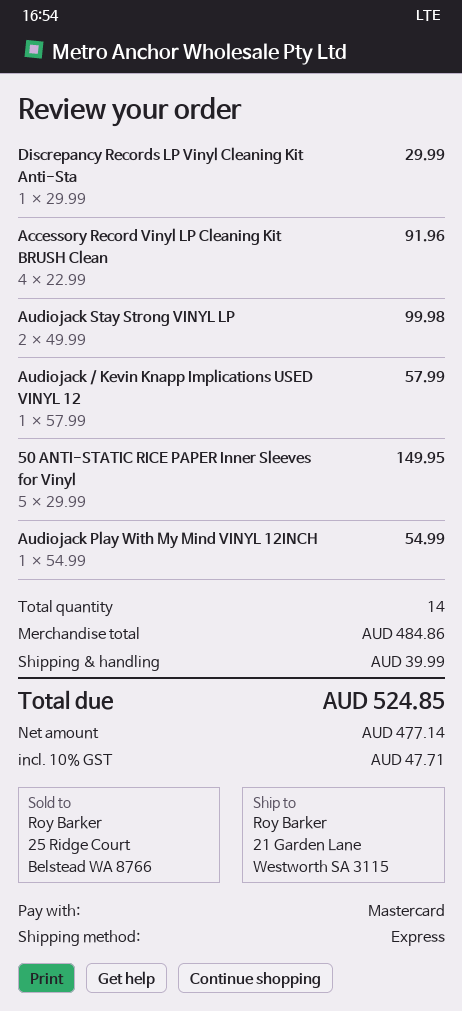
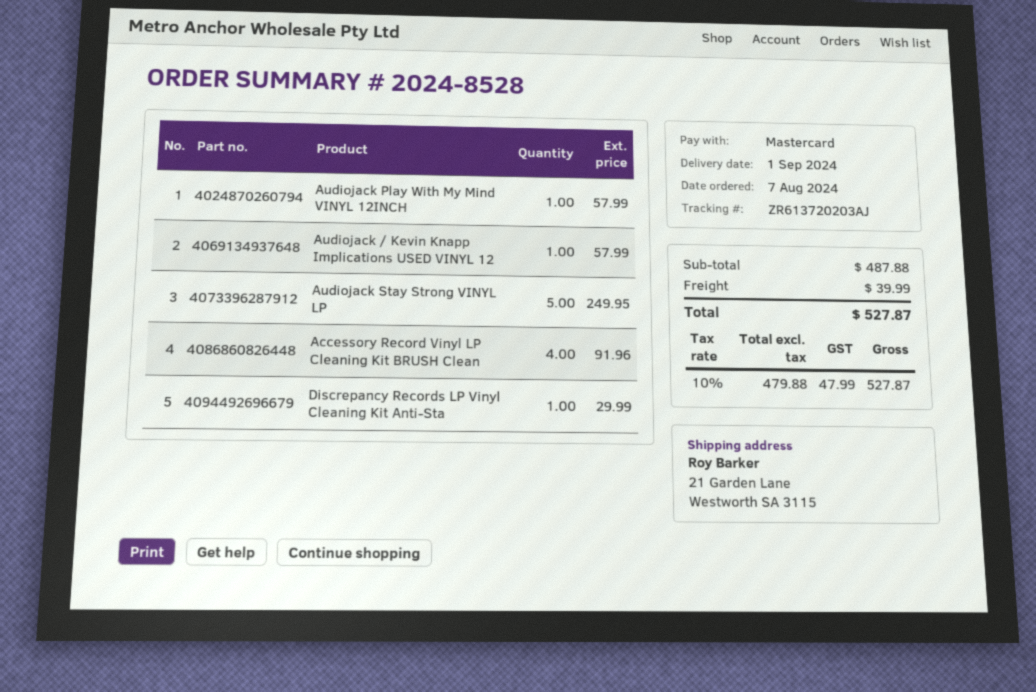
Audiojack Stay Strong VINYL LP: 2 for 99.98 -> 5 for 249.95
50 ANTI-STATIC RICE PAPER Inner Sleeves for Vinyl: 5 for 149.95 -> none
Audiojack Play With My Mind VINYL 12INCH: 1 for 54.99 -> 1 for 57.99
subtotal: 484.86 -> 487.88
net: 477.14 -> 479.88
tax: 10% = 47.71 -> 10% = 47.99
total: 524.85 -> 527.87

